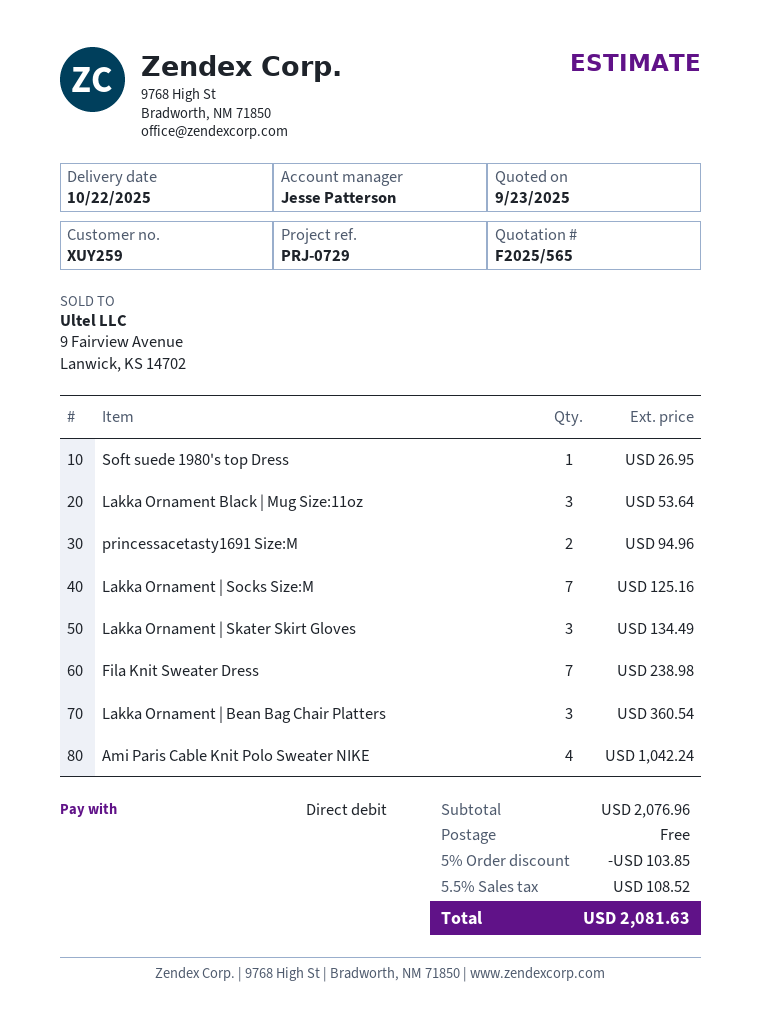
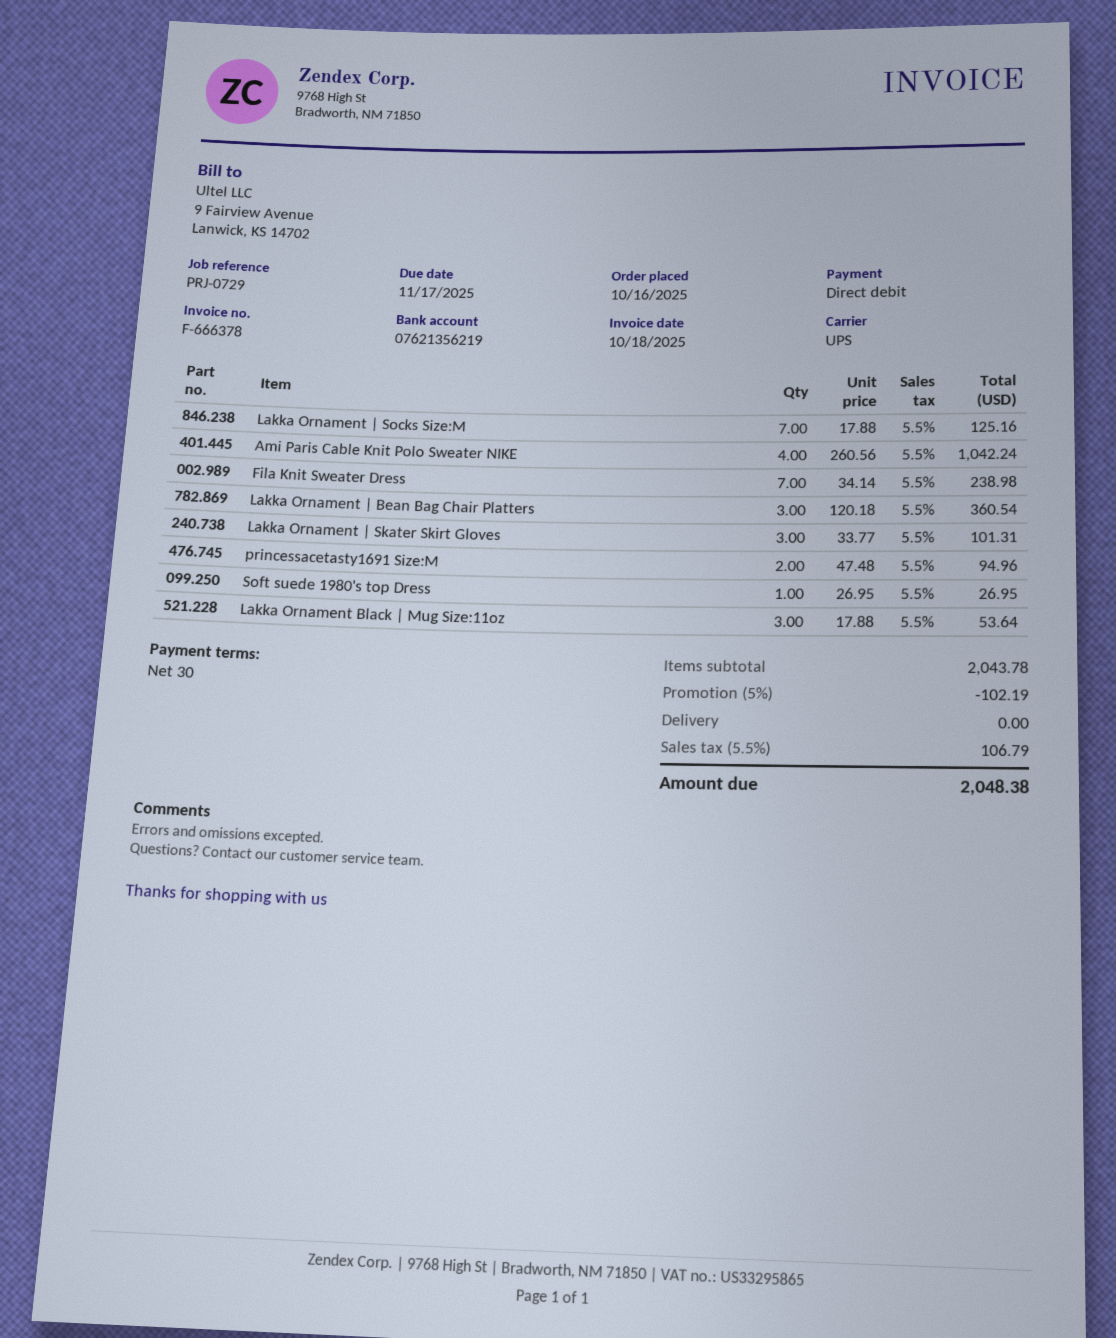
Lakka Ornament | Skater Skirt Gloves: 3 for 134.49 -> 3 for 101.31
subtotal: 2076.96 -> 2043.78
discount: 5% = 103.85 -> 5% = 102.19
tax: 5.5% = 108.52 -> 5.5% = 106.79
total: 2081.63 -> 2048.38

